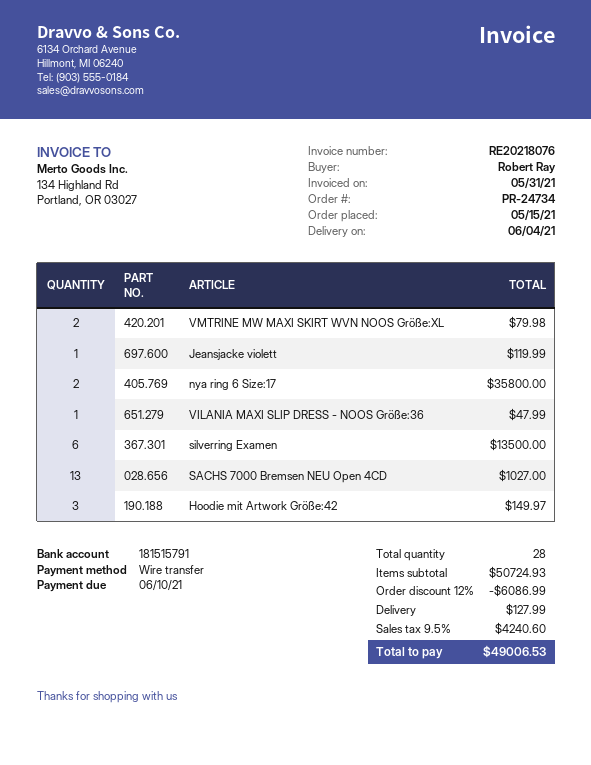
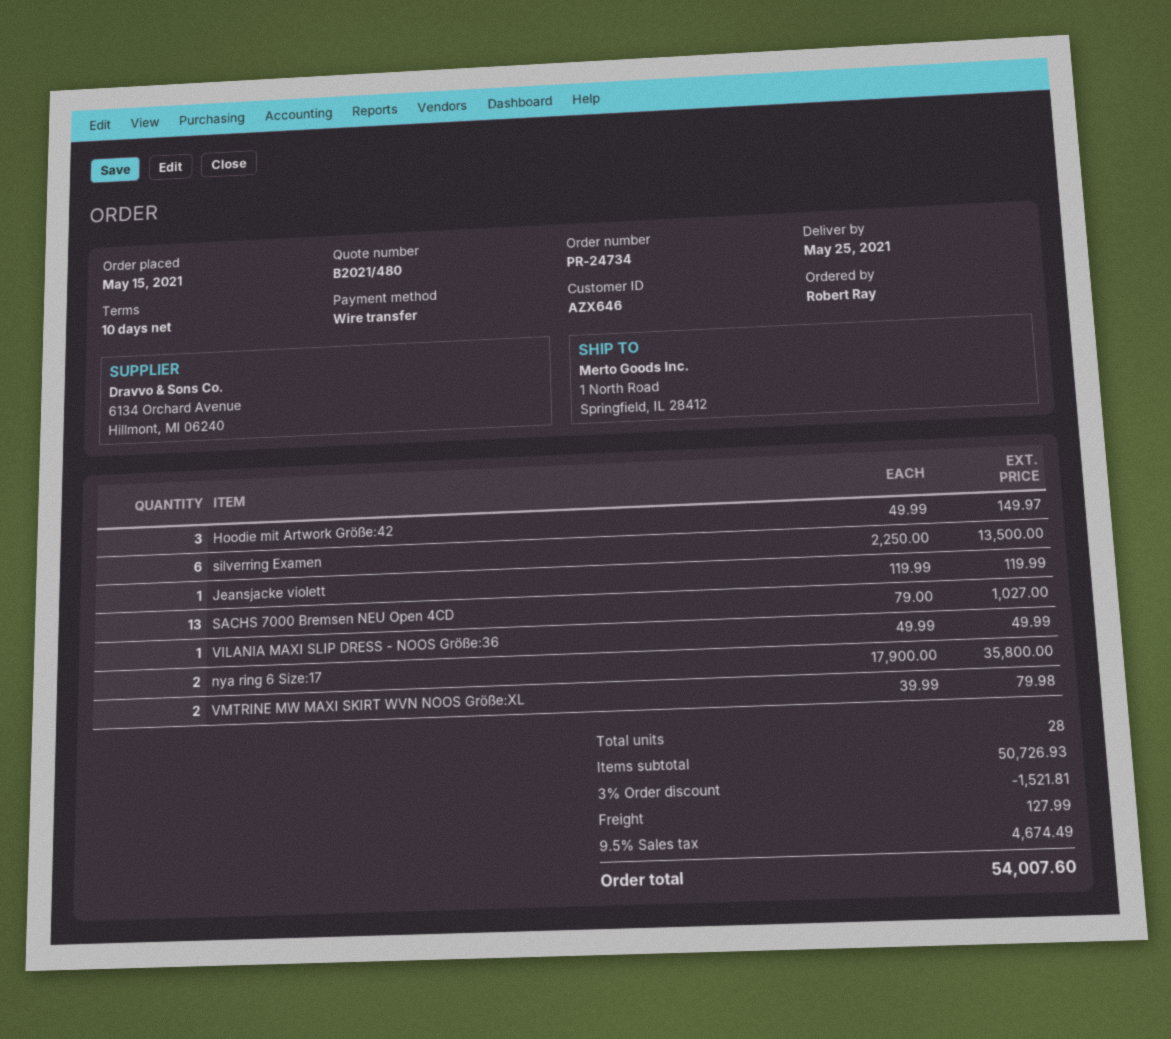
delivery date: 2021-06-04 -> 2021-05-25
VILANIA MAXI SLIP DRESS - NOOS Größe:36: 1 for 47.99 -> 1 for 49.99
subtotal: 50724.93 -> 50726.93
discount: 12% = 6086.99 -> 3% = 1521.81
tax: 9.5% = 4240.60 -> 9.5% = 4674.49
total: 49006.53 -> 54007.60

